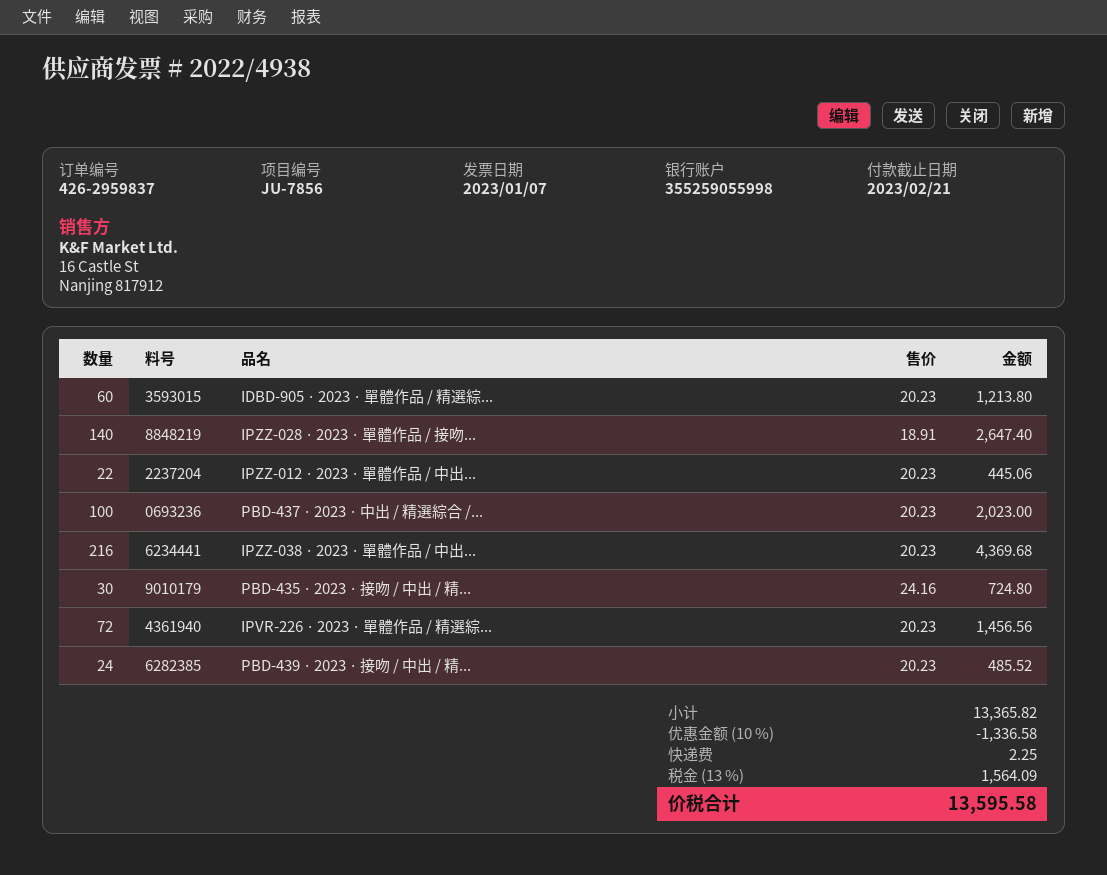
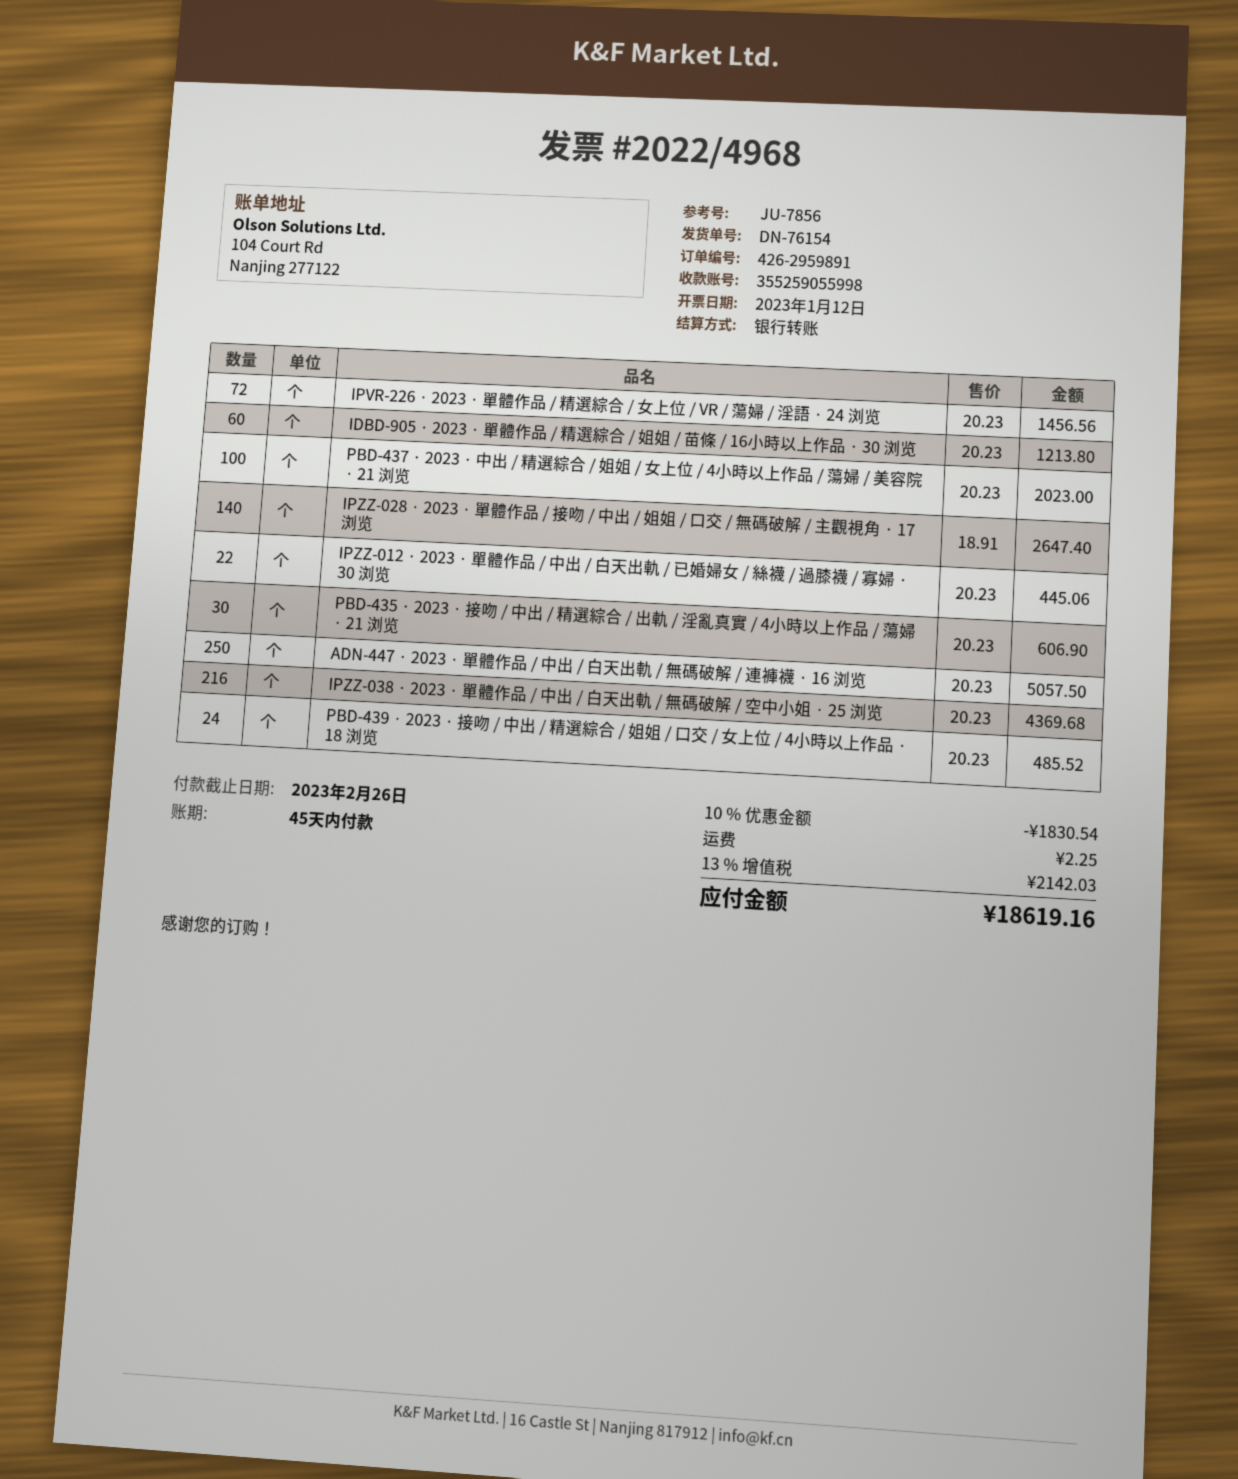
order number: 426-2959837 -> 426-2959891
invoice number: 2022/4938 -> 2022/4968
invoice date: 2023-01-07 -> 2023-01-12
due date: 2023-02-21 -> 2023-02-26
PBD-435 · 2023 · 接吻 / 中出 / 精...: 30 x 24.16 = 724.80 -> 30 x 20.23 = 606.90
ADN-447 · 2023 · 單體作品 / 中出 / 白天出軌 / 無碼破解 / 連褲襪 · 16 浏览: none -> 250 x 20.23 = 5057.50
discount: 10% = 1336.58 -> 10% = 1830.54
tax: 13% = 1564.09 -> 13% = 2142.03
total: 13595.58 -> 18619.16

